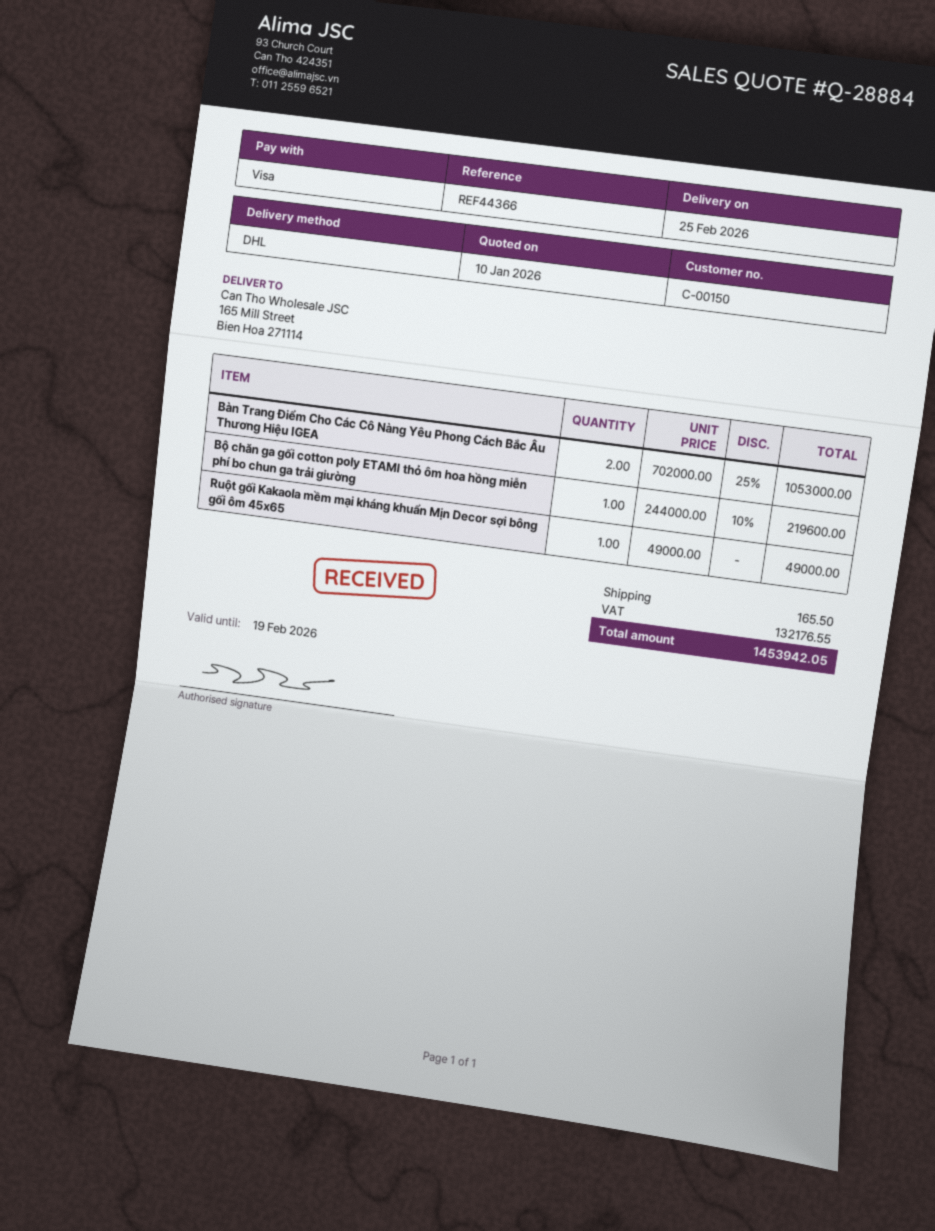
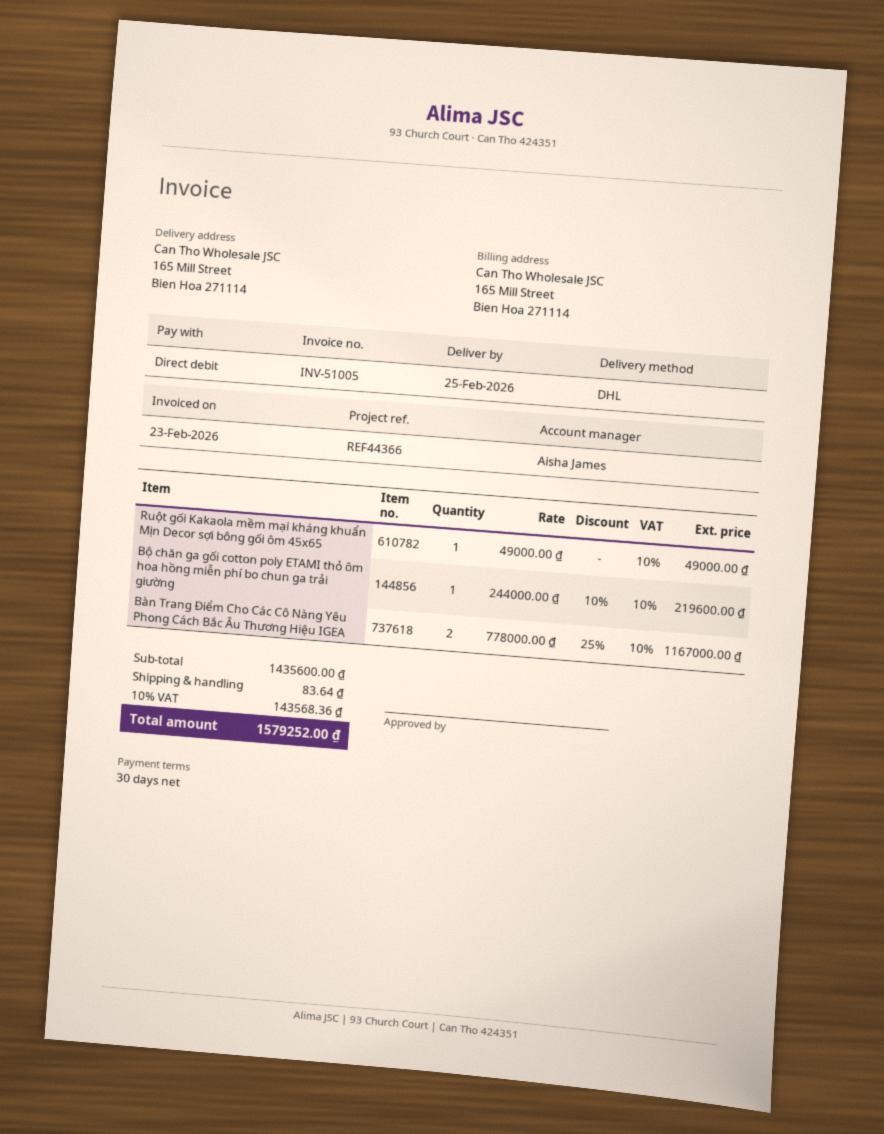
payment method: Visa -> direct debit
Bàn Trang Điểm Cho Các Cô Nàng Yêu Phong Cách Bắc Âu Thương Hiệu IGEA: 2 x 702000.00 - 25% = 1053000.00 -> 2 x 778000.00 - 25% = 1167000.00
shipping: 165.50 -> 83.64
tax: 132176.55 -> 143568.36
total: 1453942.05 -> 1579252.00

